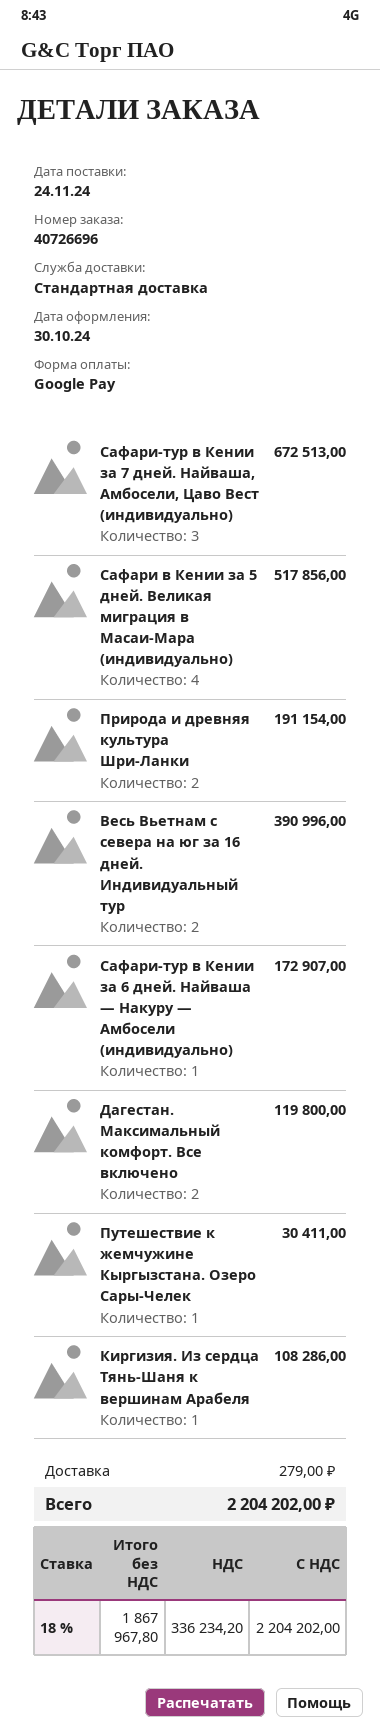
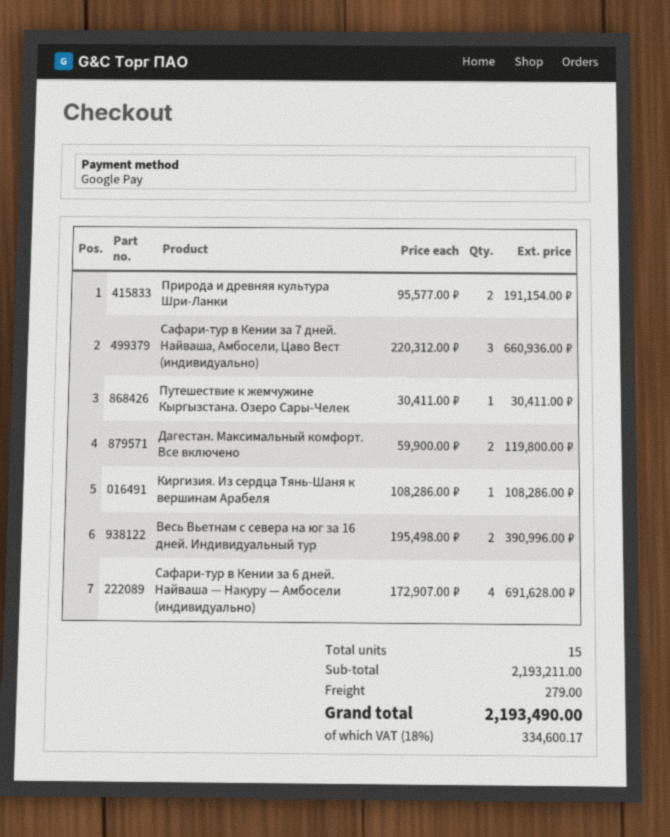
Сафари-тур в Кении за 7 дней. Найваша, Амбосели, Цаво Вест (индивидуально): 3 for 672513.00 -> 3 for 660936.00
Сафари в Кении за 5 дней. Великая миграция в Масаи-Мара (индивидуально): 4 for 517856.00 -> none
Сафари-тур в Кении за 6 дней. Найваша — Накуру — Амбосели (индивидуально): 1 for 172907.00 -> 4 for 691628.00
tax: 18% = 336234.20 -> 18% = 334600.17
total: 2204202.00 -> 2193490.00

